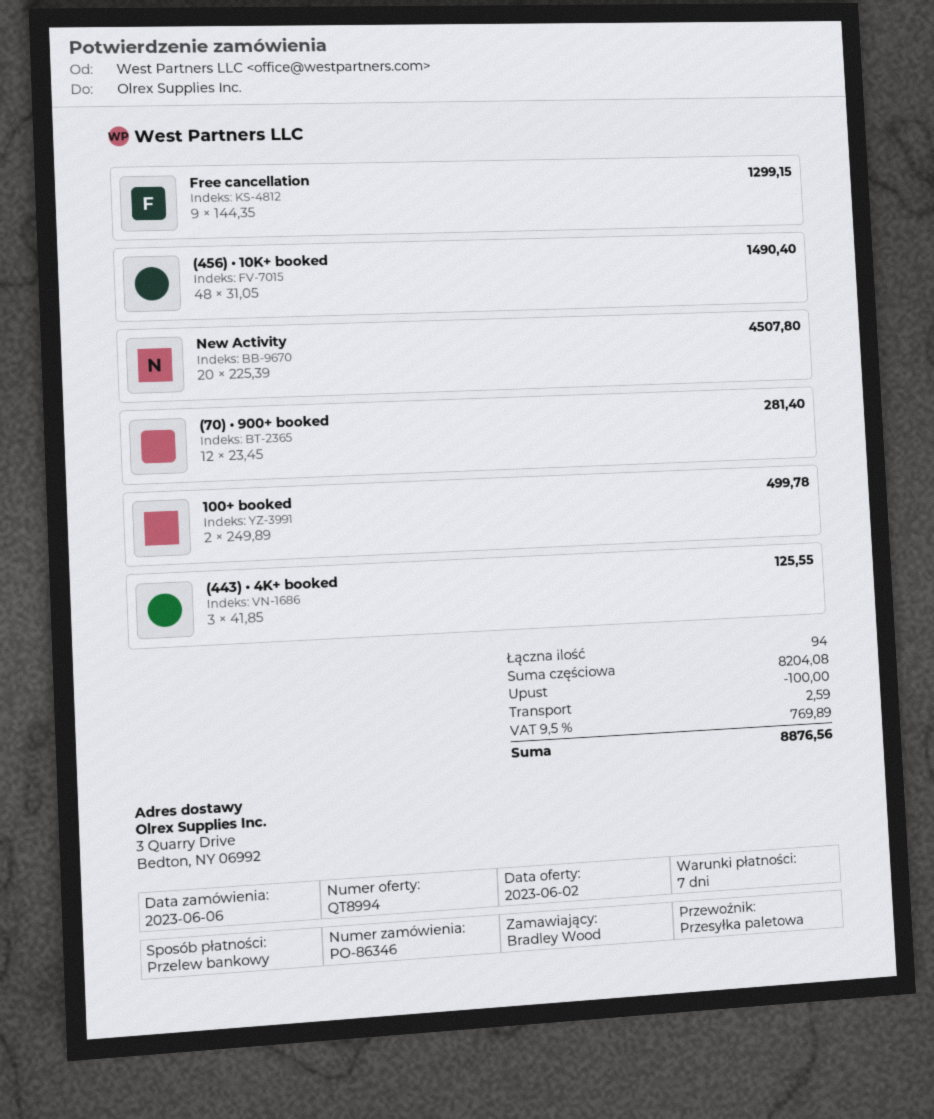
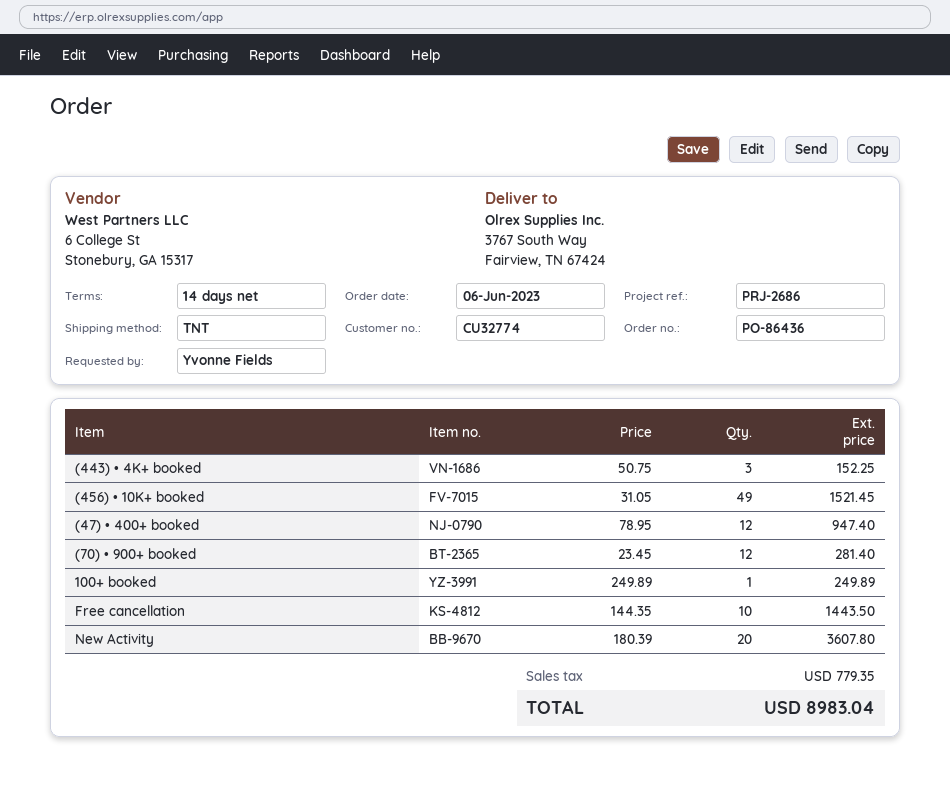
order number: PO-86346 -> PO-86436
payment terms: 7 days -> 14 days
ordered by: Bradley Wood -> Yvonne Fields
shipping method: pallet freight -> TNT
ship to: 3 Quarry Drive, Bedton, NY 06992 -> 3767 South Way, Fairview, TN 67424
Free cancellation: 9 x 144.35 = 1299.15 -> 10 x 144.35 = 1443.50
(456) • 10K+ booked: 48 x 31.05 = 1490.40 -> 49 x 31.05 = 1521.45
New Activity: 20 x 225.39 = 4507.80 -> 20 x 180.39 = 3607.80
100+ booked: 2 x 249.89 = 499.78 -> 1 x 249.89 = 249.89
(443) • 4K+ booked: 3 x 41.85 = 125.55 -> 3 x 50.75 = 152.25
(47) • 400+ booked: none -> 12 x 78.95 = 947.40
discount: 100.00 -> none
shipping: 2.59 -> none
tax: 769.89 -> 779.35
total: 8876.56 -> 8983.04

